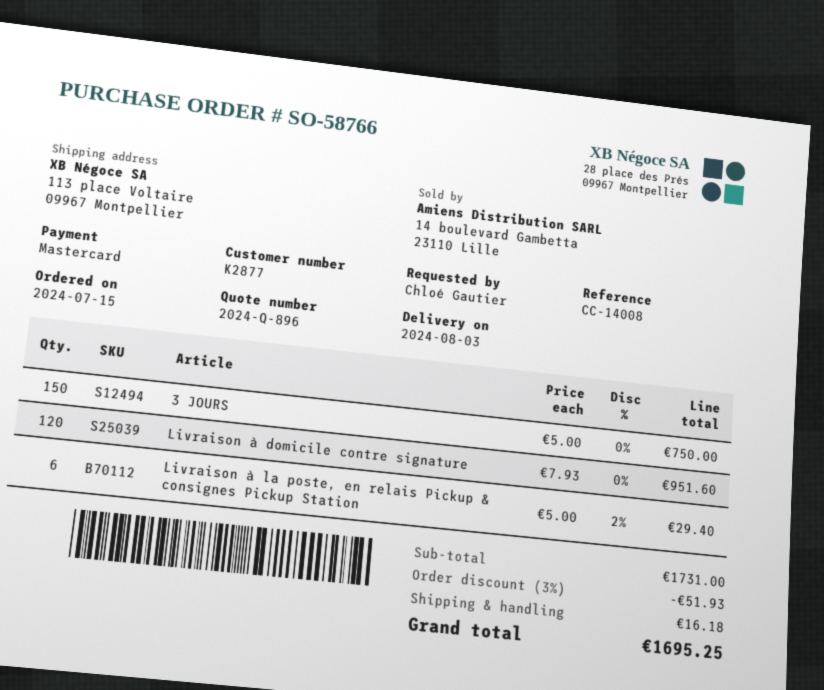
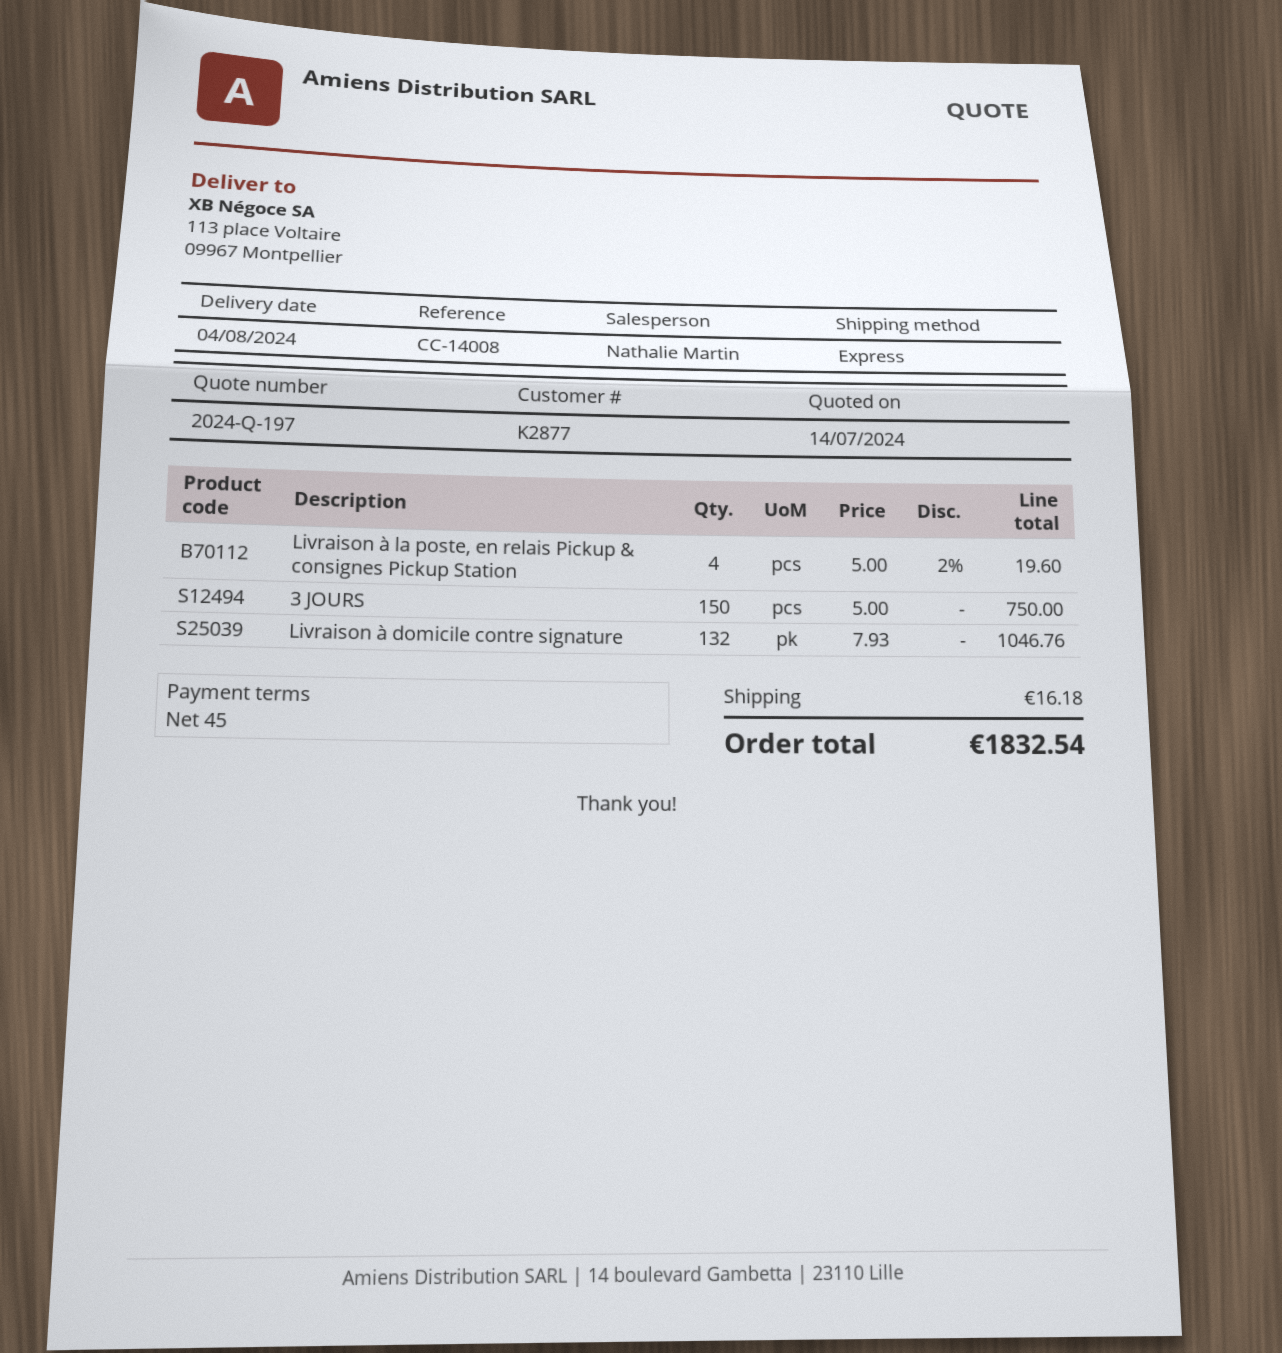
quote number: 2024-Q-896 -> 2024-Q-197
delivery date: 2024-08-03 -> 2024-08-04
Livraison à domicile contre signature: 120 x 7.93 = 951.60 -> 132 x 7.93 = 1046.76
Livraison à la poste, en relais Pickup & consignes Pickup Station: 6 x 5.00 - 2% = 29.40 -> 4 x 5.00 - 2% = 19.60
discount: 3% = 51.93 -> none
total: 1695.25 -> 1832.54

